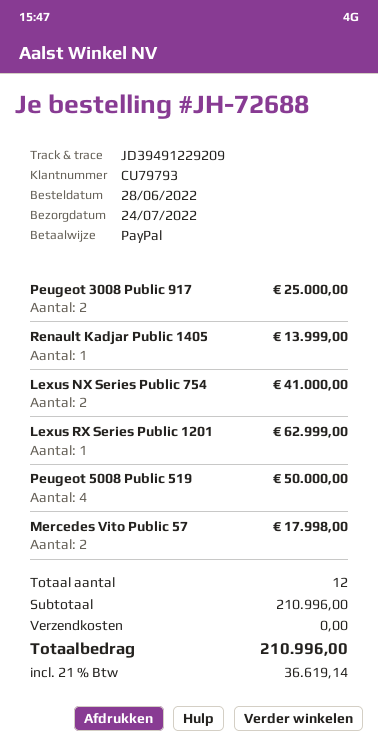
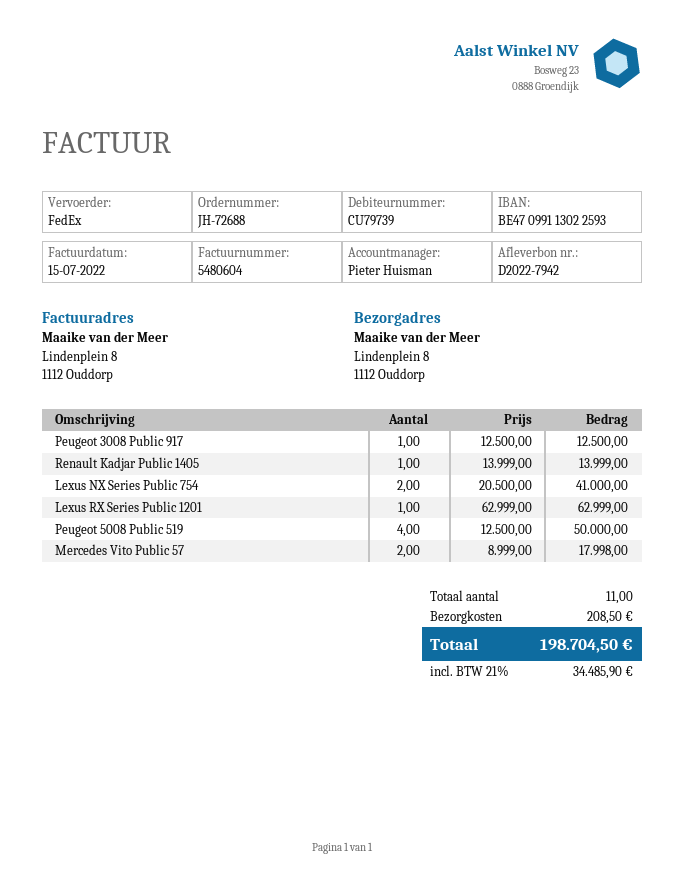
customer number: CU79793 -> CU79739
Peugeot 3008 Public 917: 2 for 25000.00 -> 1 for 12500.00
total quantity: 12 -> 11
shipping: 0.00 -> 208.50
tax: 21% = 36619.14 -> 21% = 34485.90
total: 210996.00 -> 198704.50

